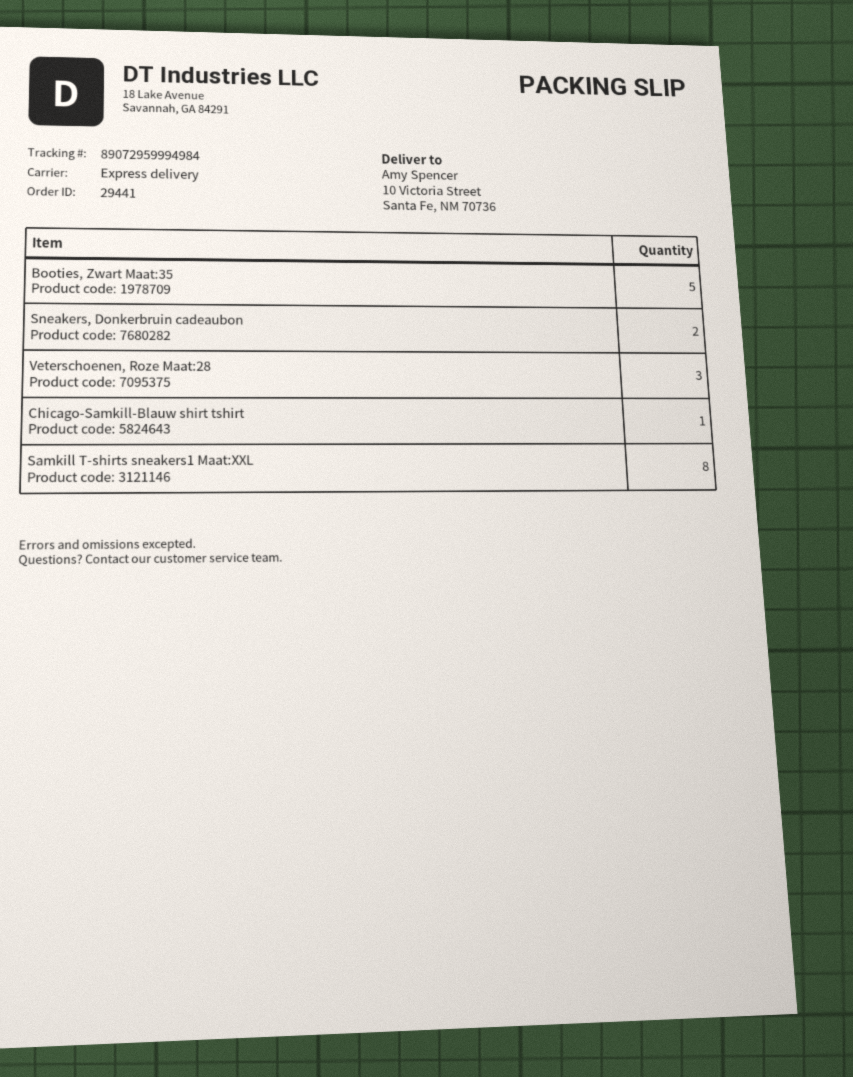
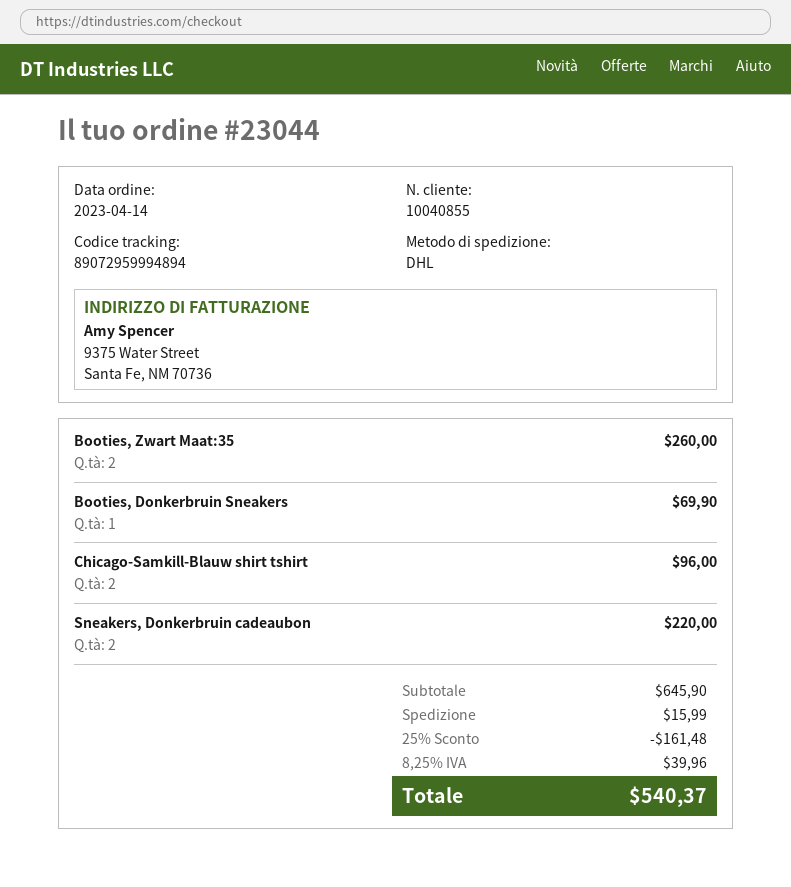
order number: 29441 -> 23044
shipping method: express -> DHL
tracking number: 89072959994984 -> 89072959994894
Booties, Zwart Maat:35: 5 -> 2
Veterschoenen, Roze Maat:28: 3 -> none
Chicago-Samkill-Blauw shirt tshirt: 1 -> 2
Samkill T-shirts sneakers1 Maat:XXL: 8 -> none
Booties, Donkerbruin Sneakers: none -> 1

